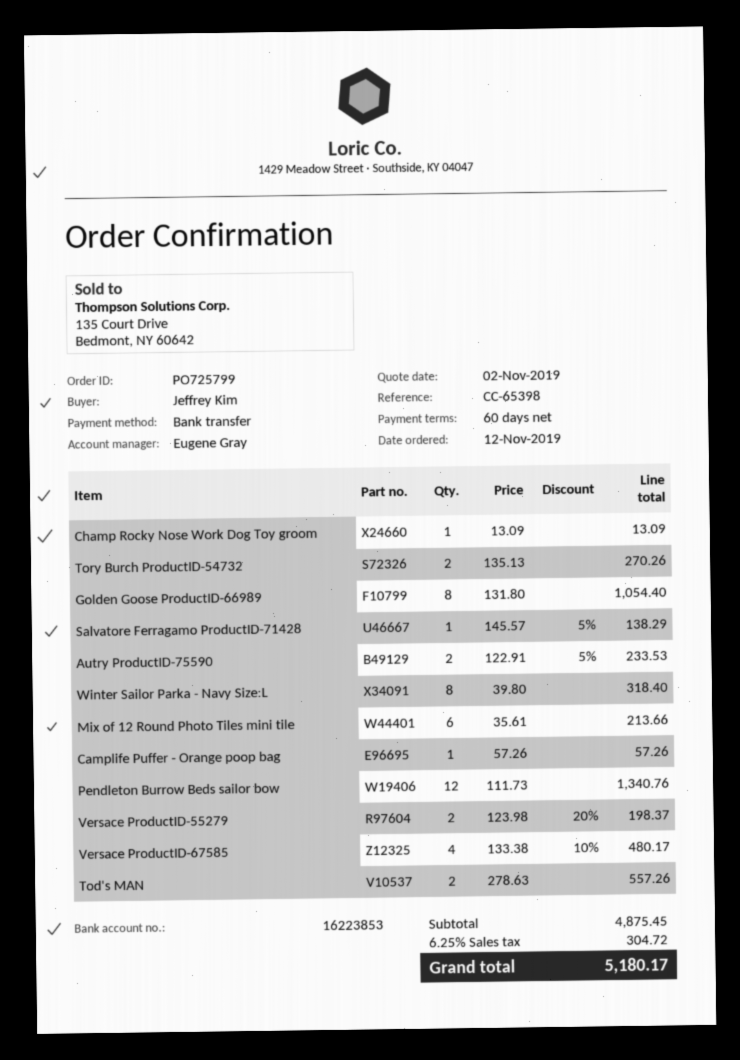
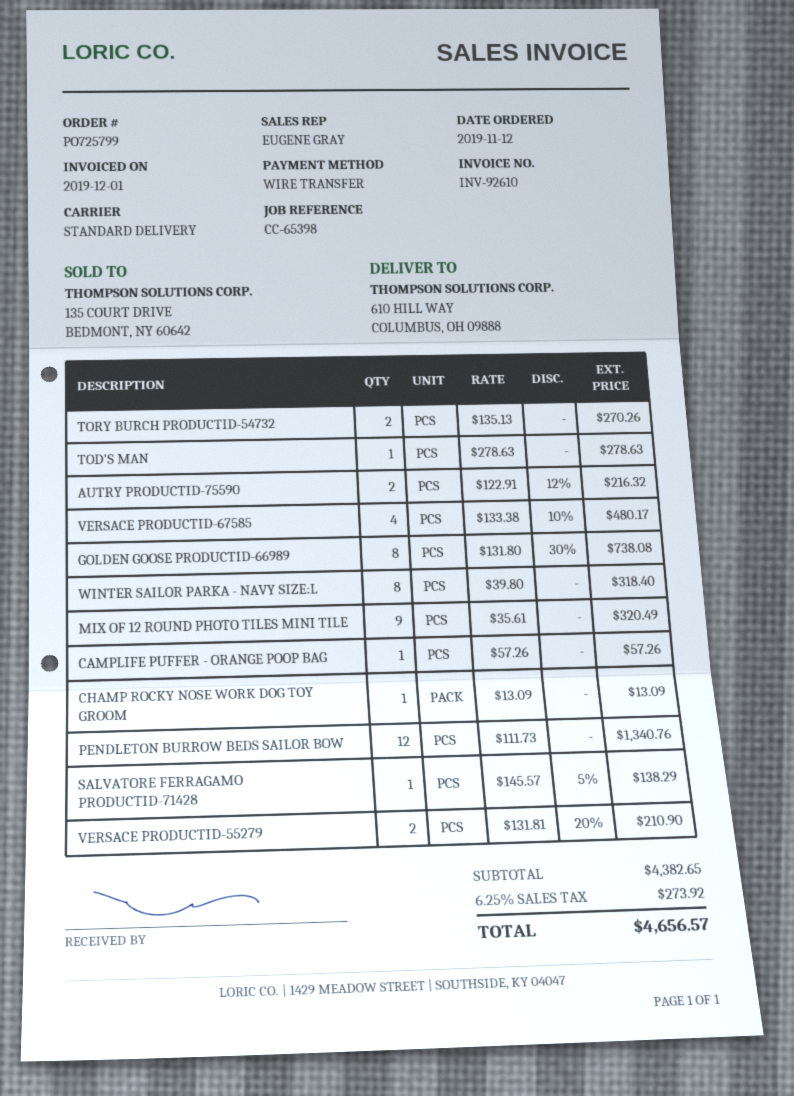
Golden Goose ProductID-66989: 8 x 131.80 = 1054.40 -> 8 x 131.80 - 30% = 738.08
Autry ProductID-75590: 2 x 122.91 - 5% = 233.53 -> 2 x 122.91 - 12% = 216.32
Mix of 12 Round Photo Tiles mini tile: 6 x 35.61 = 213.66 -> 9 x 35.61 = 320.49
Versace ProductID-55279: 2 x 123.98 - 20% = 198.37 -> 2 x 131.81 - 20% = 210.90
Tod's MAN: 2 x 278.63 = 557.26 -> 1 x 278.63 = 278.63
subtotal: 4875.45 -> 4382.65
tax: 6.25% = 304.72 -> 6.25% = 273.92
total: 5180.17 -> 4656.57

